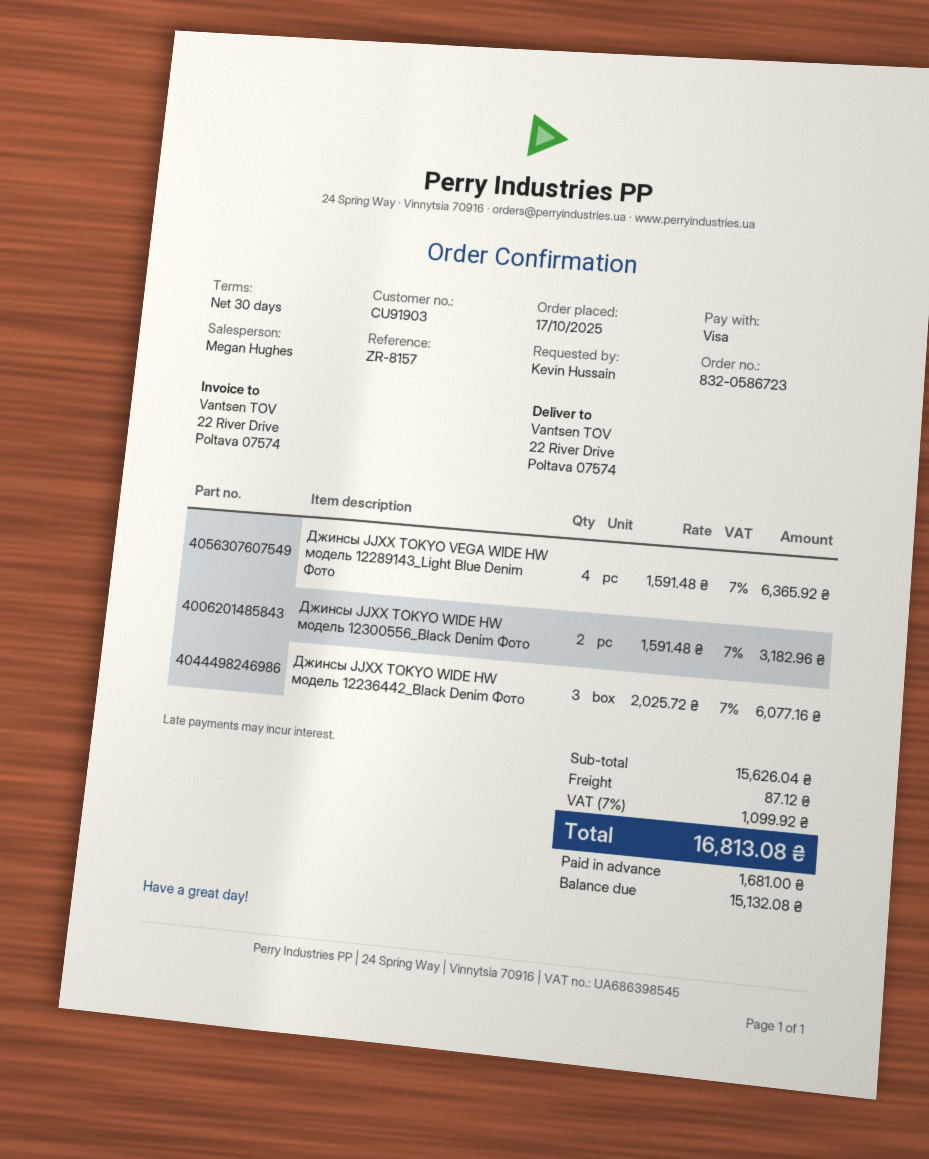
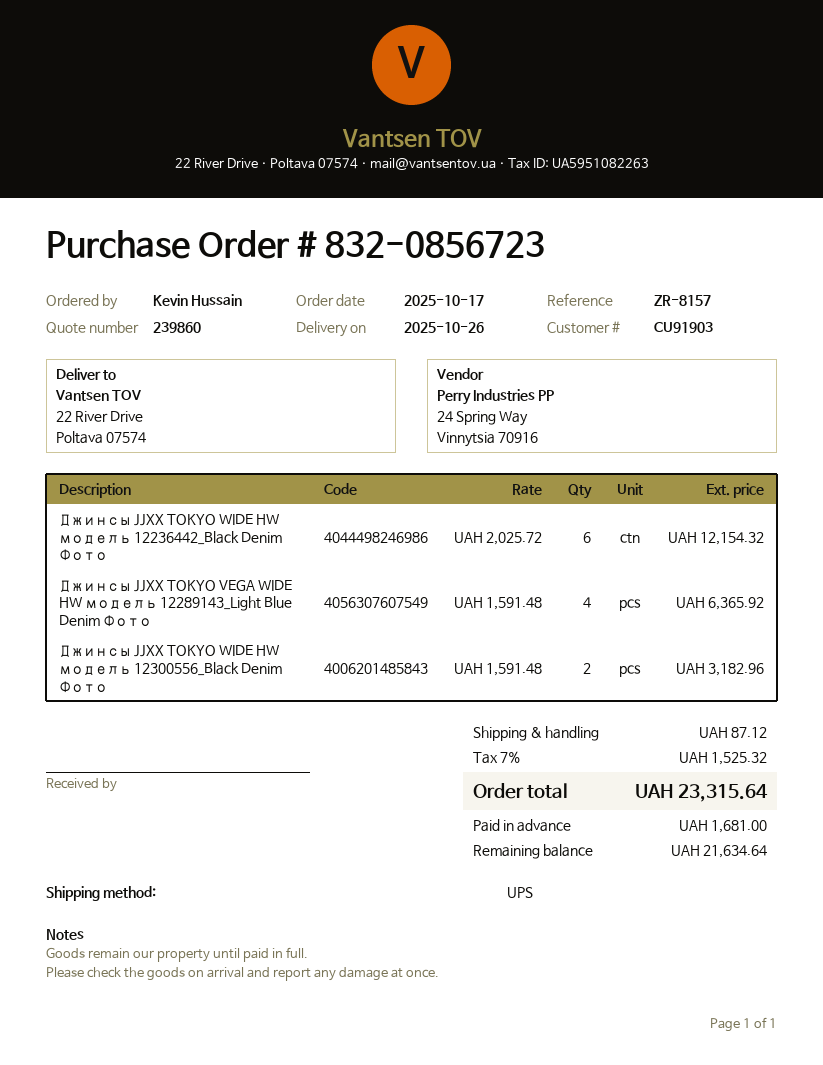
order number: 832-0586723 -> 832-0856723
Джинсы JJXX TOKYO WIDE HW модель 12236442_Black Denim Фото: 3 x 2025.72 = 6077.16 -> 6 x 2025.72 = 12154.32
tax: 7% = 1099.92 -> 7% = 1525.32
total: 16813.08 -> 23315.64
balance: 15132.08 -> 21634.64

